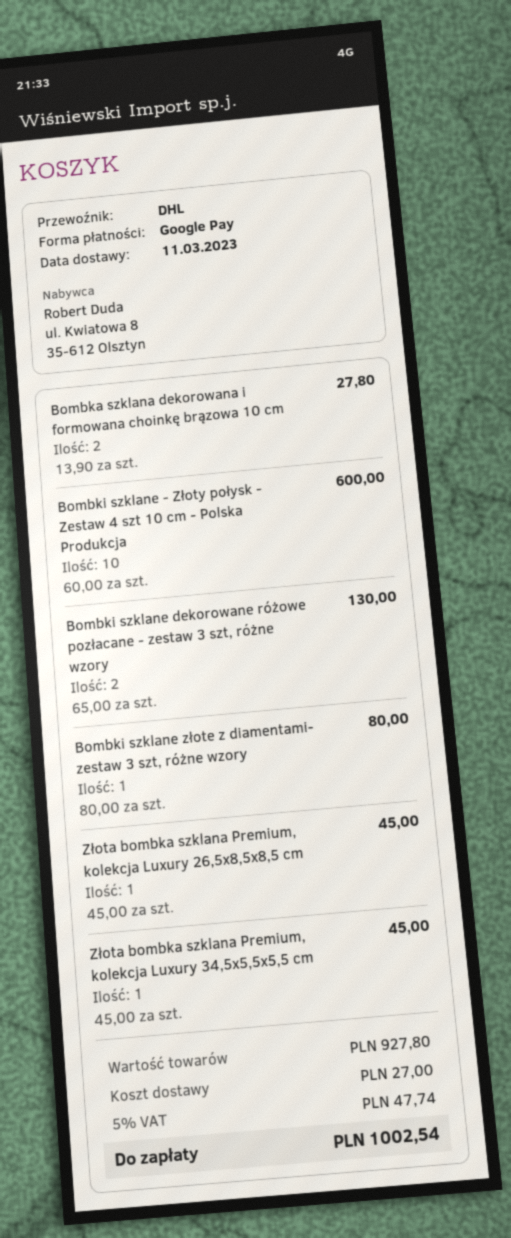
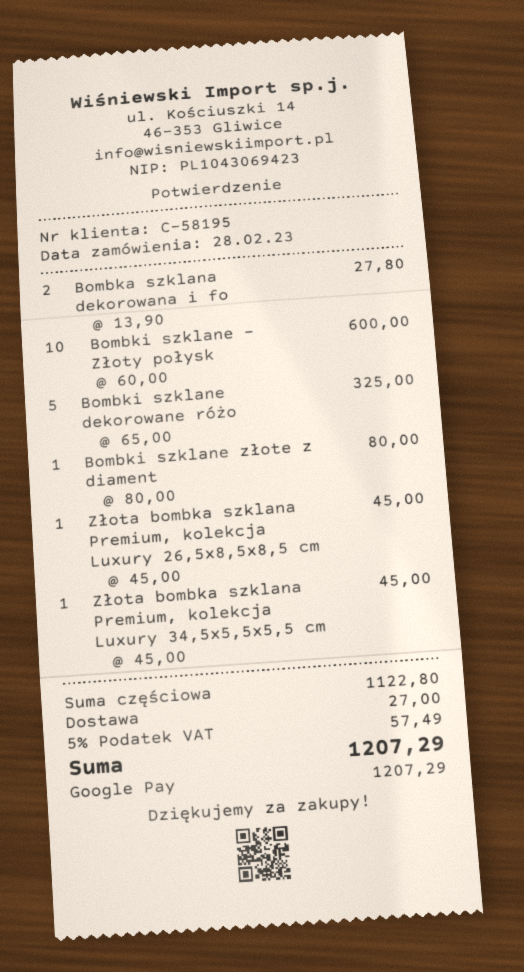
Bombki szklane dekorowane różowe pozłacane - zestaw 3 szt, różne wzory: 2 x 65.00 = 130.00 -> 5 x 65.00 = 325.00
subtotal: 927.80 -> 1122.80
tax: 5% = 47.74 -> 5% = 57.49
total: 1002.54 -> 1207.29

